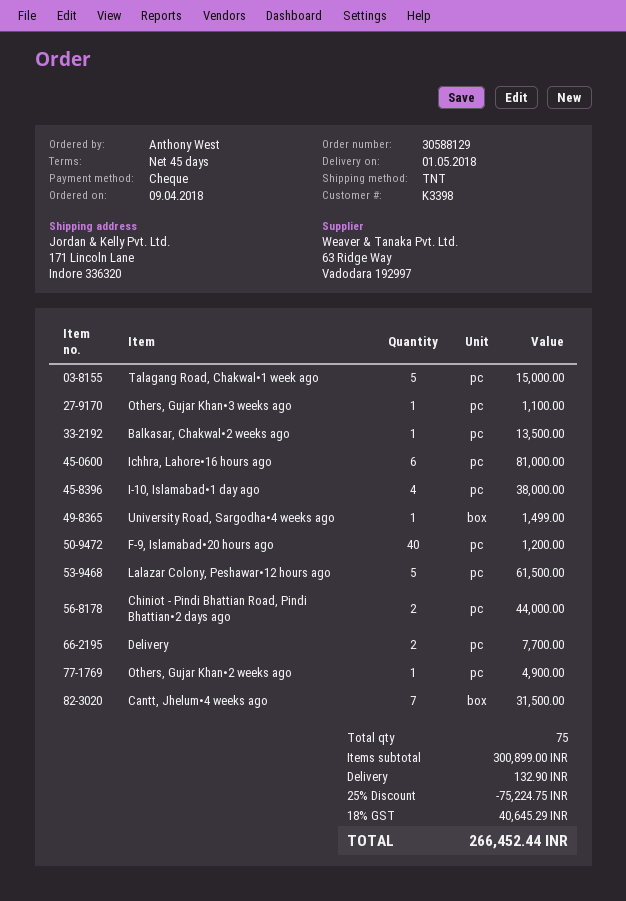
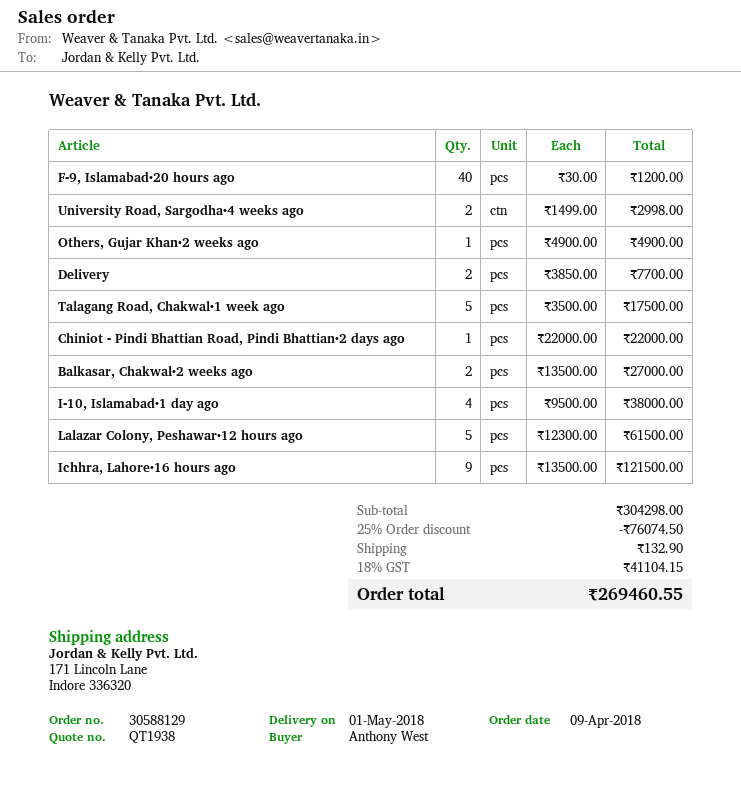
Talagang Road, Chakwal•1 week ago: 5 for 15000.00 -> 5 for 17500.00
Others, Gujar Khan•3 weeks ago: 1 for 1100.00 -> none
Balkasar, Chakwal•2 weeks ago: 1 for 13500.00 -> 2 for 27000.00
Ichhra, Lahore•16 hours ago: 6 for 81000.00 -> 9 for 121500.00
University Road, Sargodha•4 weeks ago: 1 for 1499.00 -> 2 for 2998.00
Chiniot - Pindi Bhattian Road, Pindi Bhattian•2 days ago: 2 for 44000.00 -> 1 for 22000.00
Cantt, Jhelum•4 weeks ago: 7 for 31500.00 -> none
subtotal: 300899.00 -> 304298.00
discount: 25% = 75224.75 -> 25% = 76074.50
tax: 18% = 40645.29 -> 18% = 41104.15
total: 266452.44 -> 269460.55

